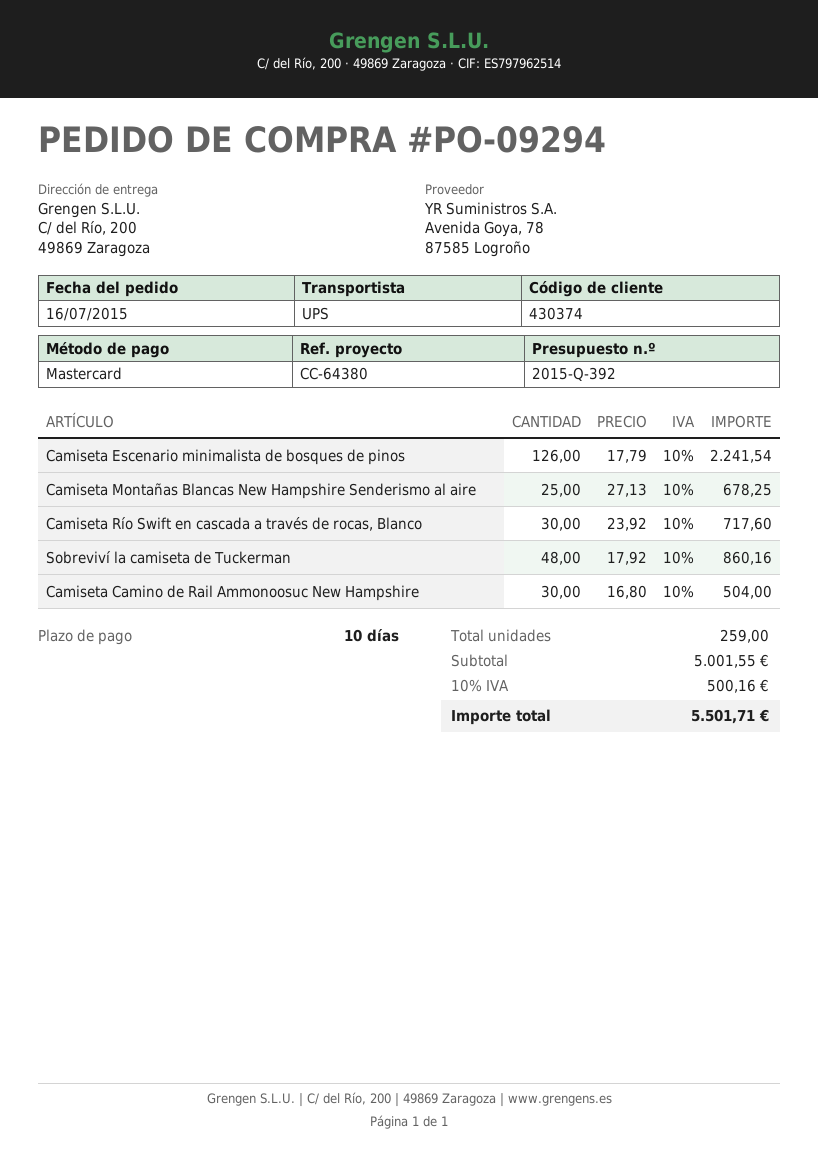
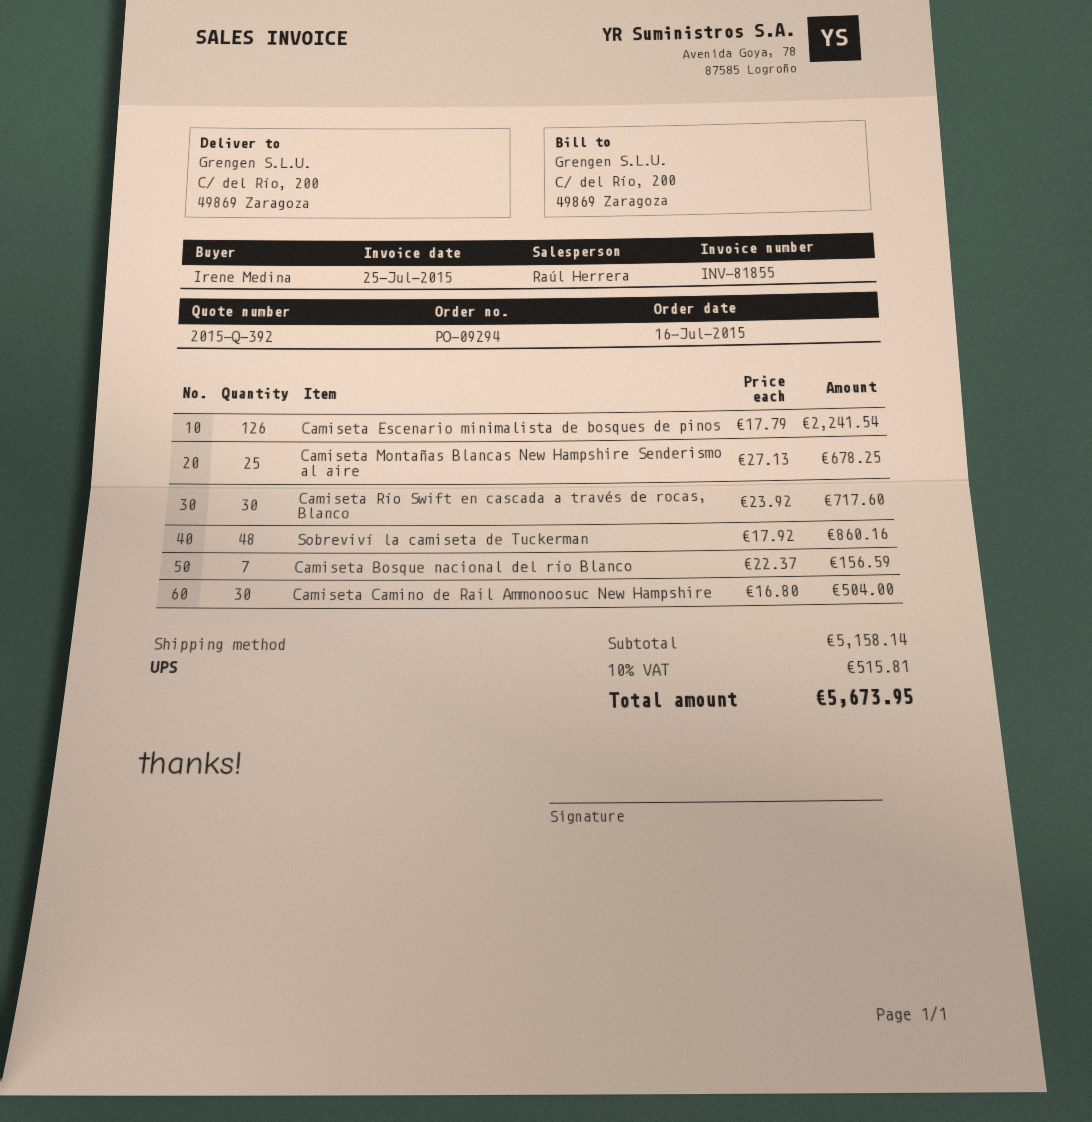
Camiseta Bosque nacional del río Blanco: none -> 7 x 22.37 = 156.59
subtotal: 5001.55 -> 5158.14
tax: 10% = 500.16 -> 10% = 515.81
total: 5501.71 -> 5673.95

